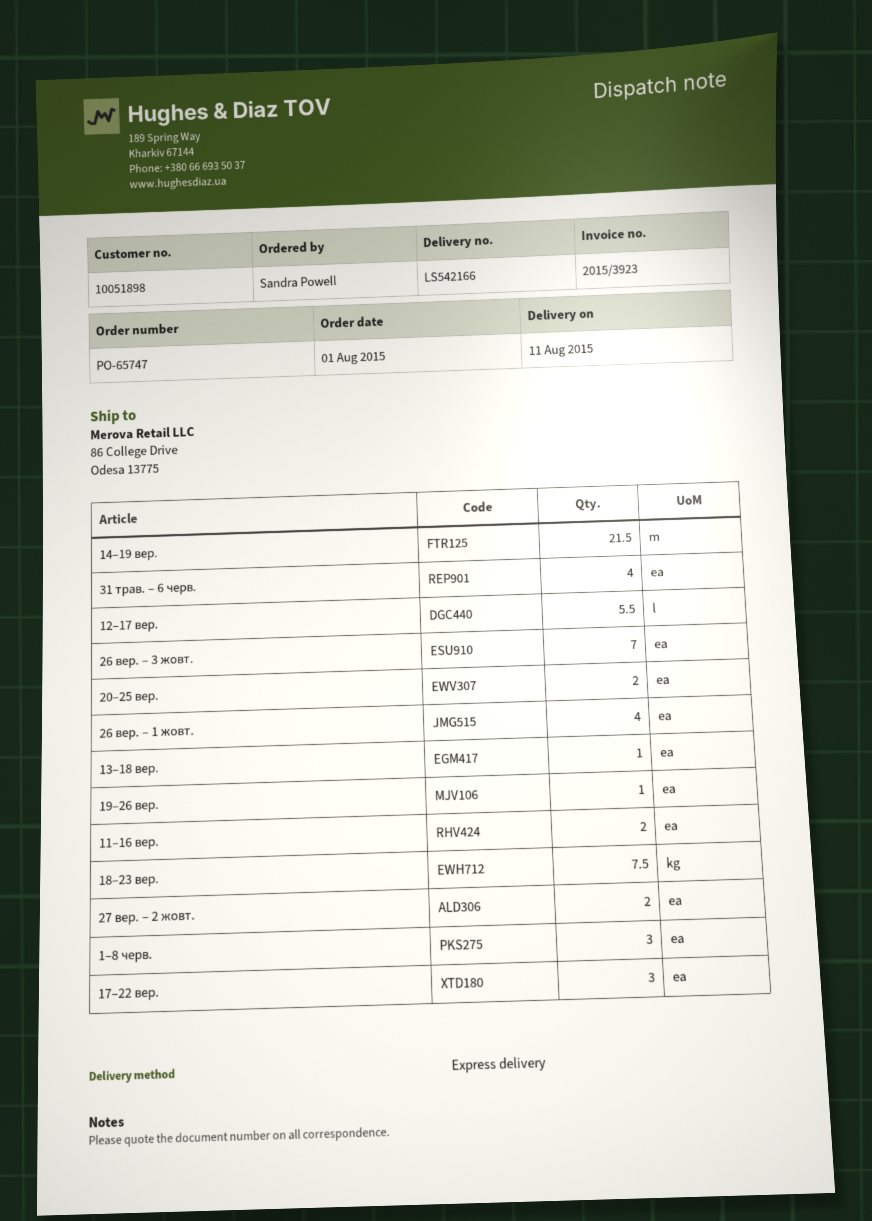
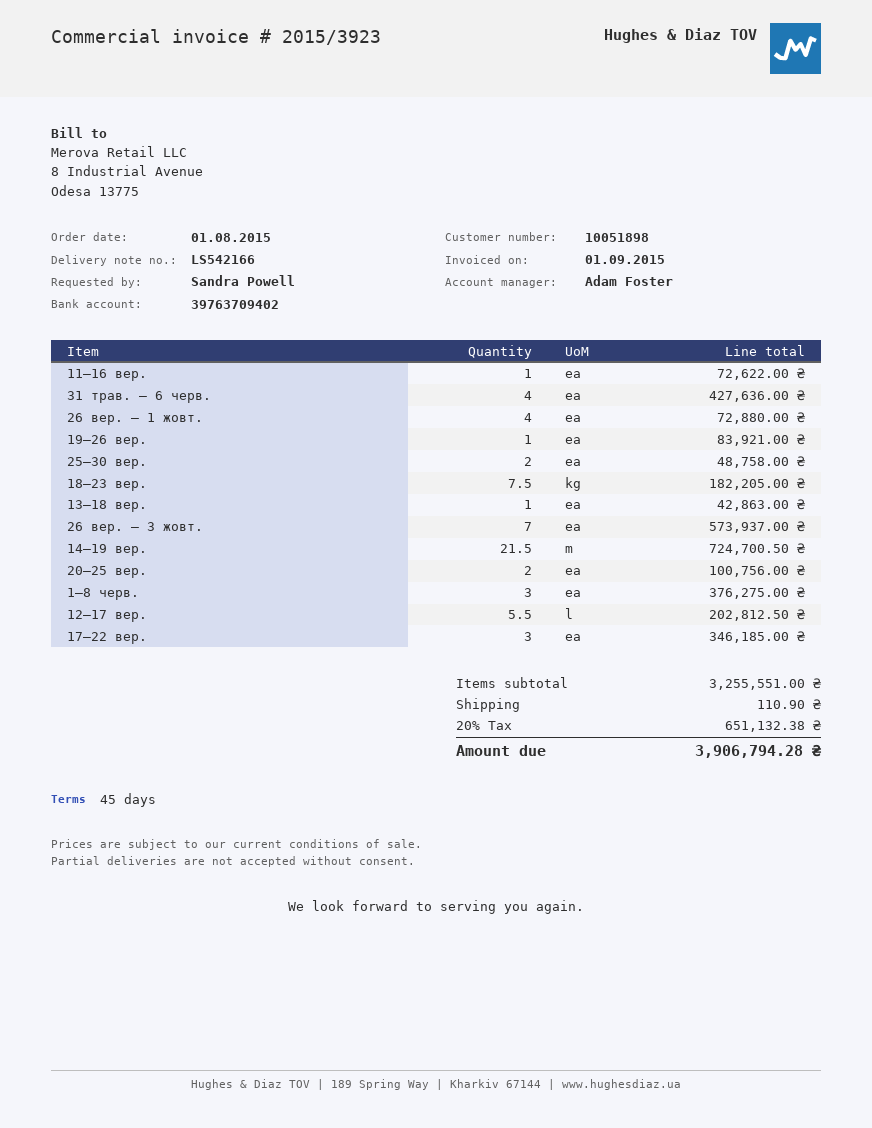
11–16 вер.: 2 -> 1
27 вер. – 2 жовт.: 2 -> none
25–30 вер.: none -> 2

